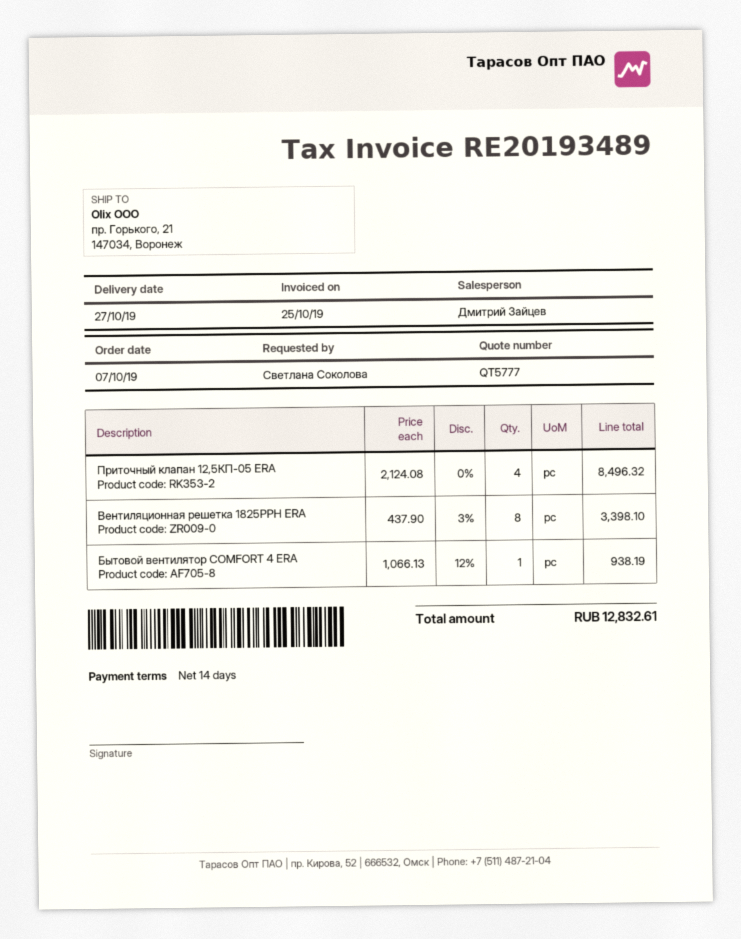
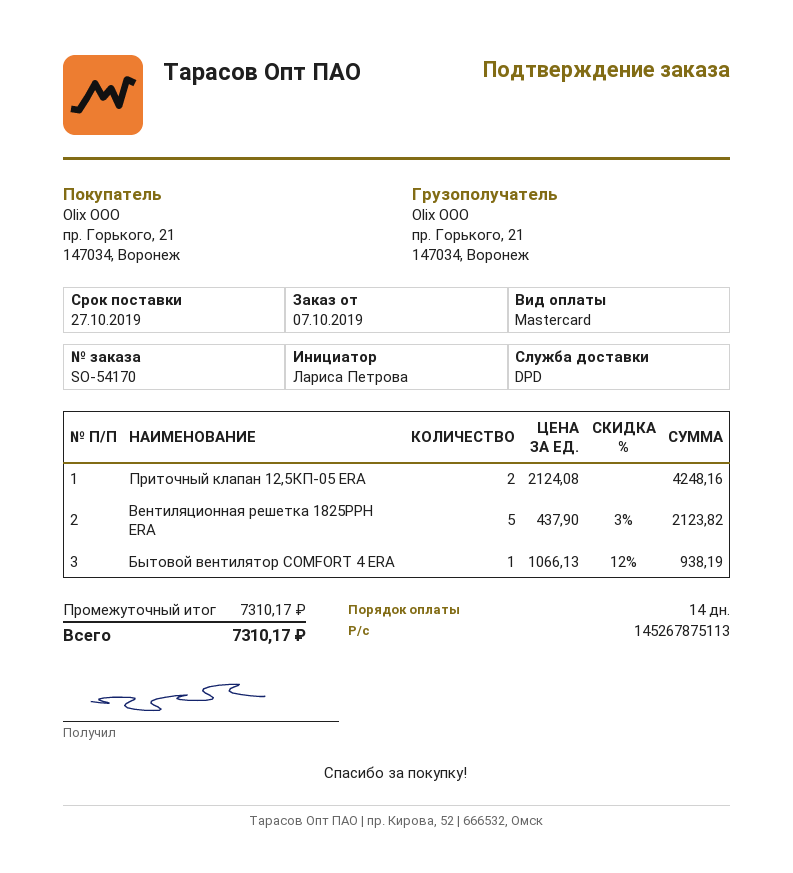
ordered by: Светлана Соколова -> Лариса Петрова
Приточный клапан 12,5КП-05 ERA: 4 x 2124.08 = 8496.32 -> 2 x 2124.08 = 4248.16
Вентиляционная решетка 1825РРН ERA: 8 x 437.90 - 3% = 3398.10 -> 5 x 437.90 - 3% = 2123.82
total: 12832.61 -> 7310.17

